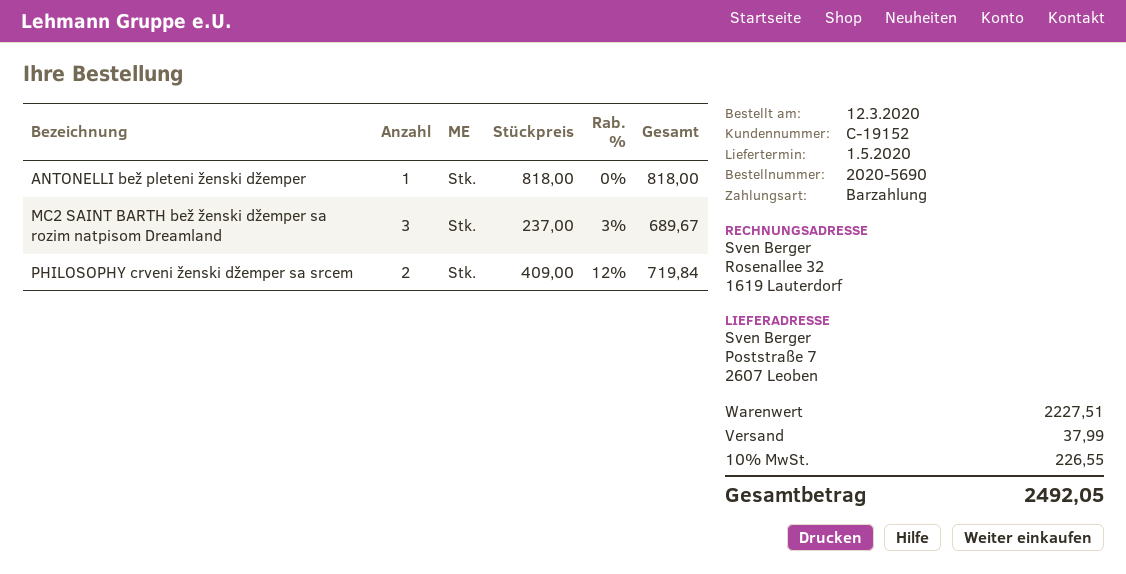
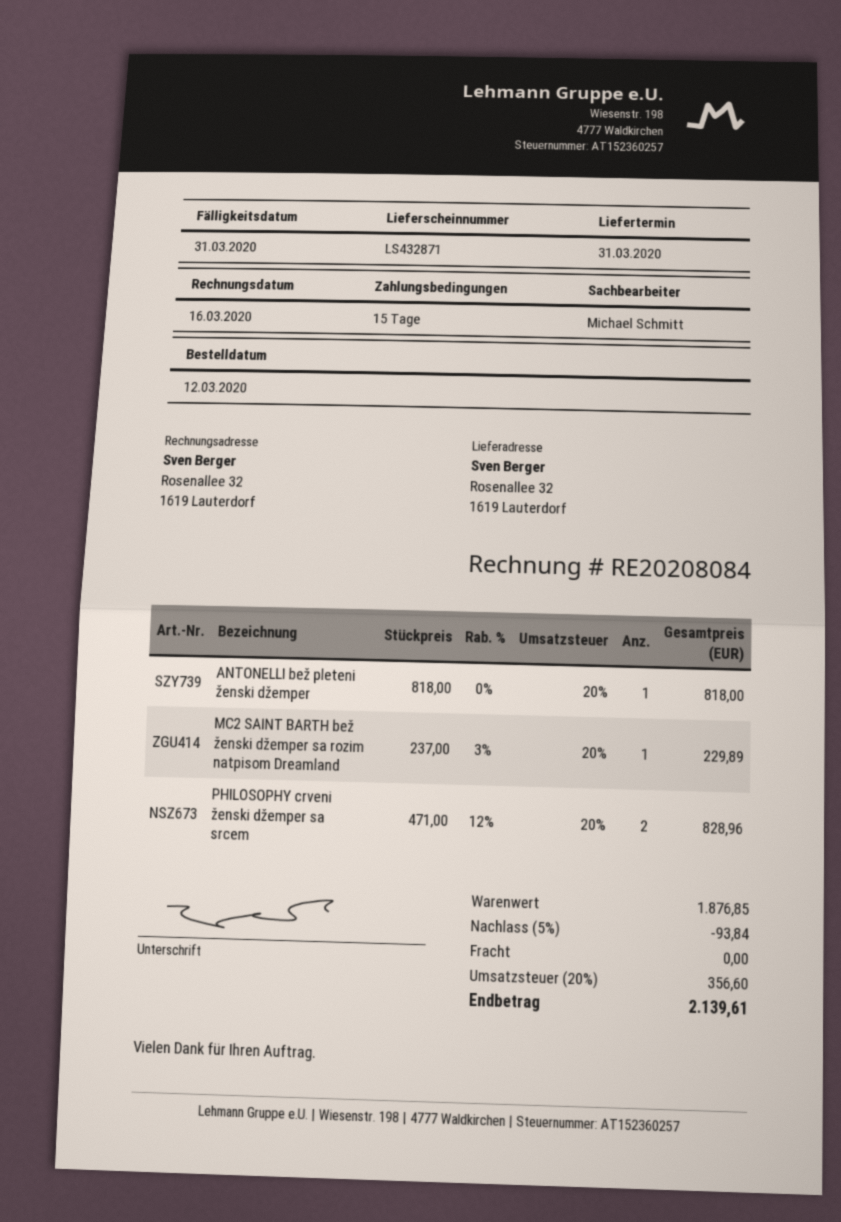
delivery date: 2020-05-01 -> 2020-03-31
ship to: Poststraße 7, 2607 Leoben -> Rosenallee 32, 1619 Lauterdorf
MC2 SAINT BARTH bež ženski džemper sa rozim natpisom Dreamland: 3 x 237.00 - 3% = 689.67 -> 1 x 237.00 - 3% = 229.89
PHILOSOPHY crveni ženski džemper sa srcem: 2 x 409.00 - 12% = 719.84 -> 2 x 471.00 - 12% = 828.96
subtotal: 2227.51 -> 1876.85
discount: none -> 5% = 93.84
shipping: 37.99 -> 0.00
tax: 10% = 226.55 -> 20% = 356.60
total: 2492.05 -> 2139.61

